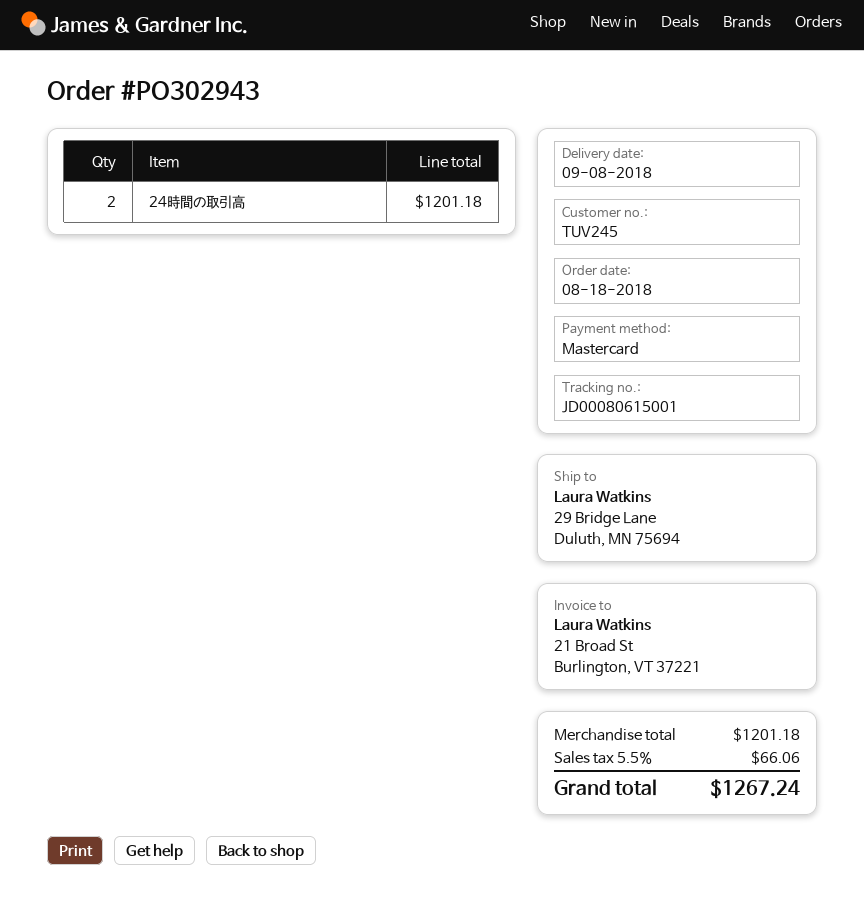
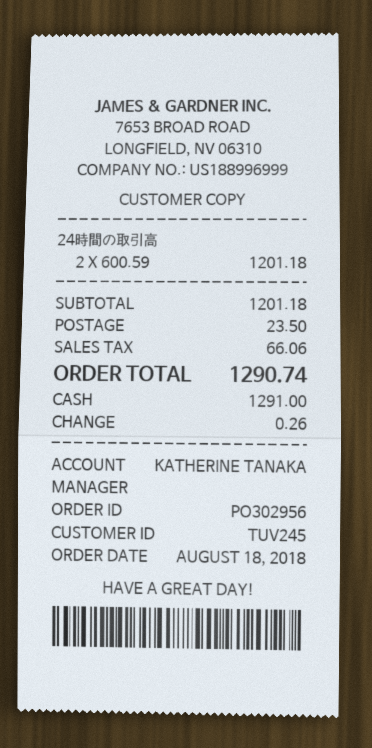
order number: PO302943 -> PO302956
payment method: Mastercard -> cash
shipping: none -> 23.50
total: 1267.24 -> 1290.74

